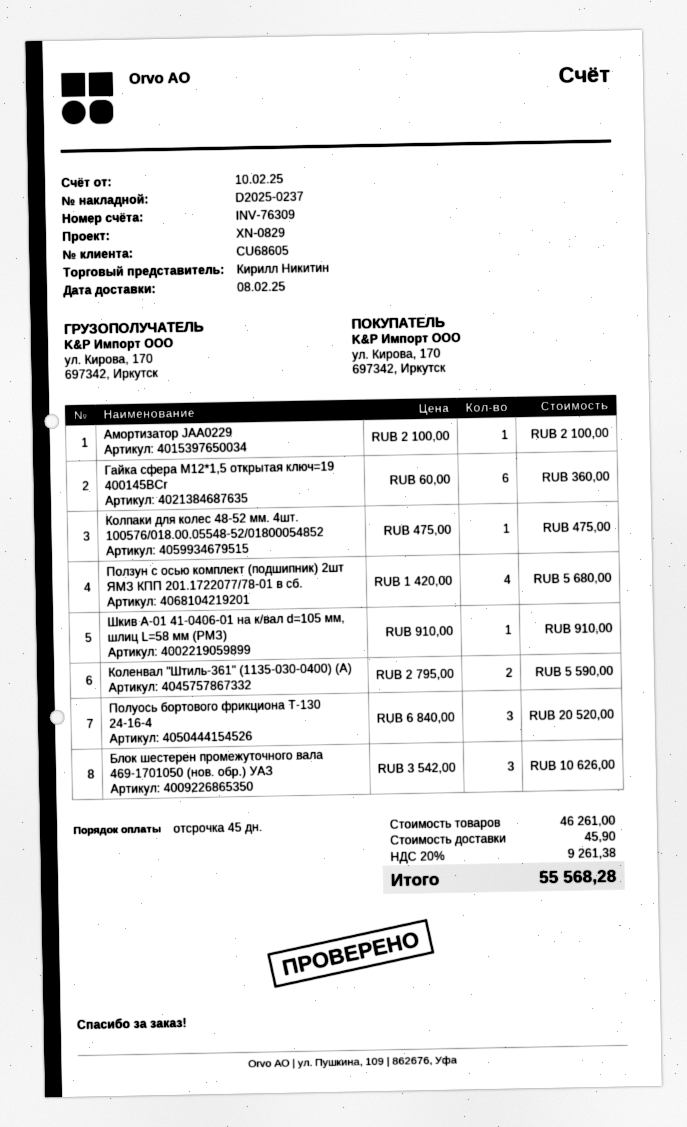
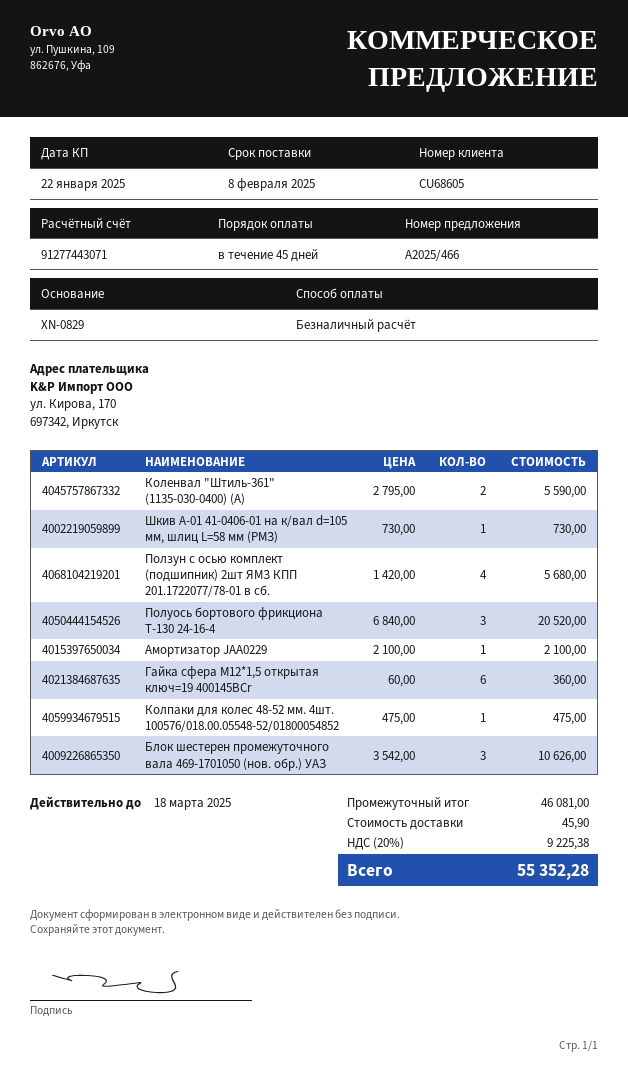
Шкив А-01 41-0406-01 на к/вал d=105 мм, шлиц L=58 мм (РМЗ): 1 x 910.00 = 910.00 -> 1 x 730.00 = 730.00
subtotal: 46261.00 -> 46081.00
tax: 20% = 9261.38 -> 20% = 9225.38
total: 55568.28 -> 55352.28

